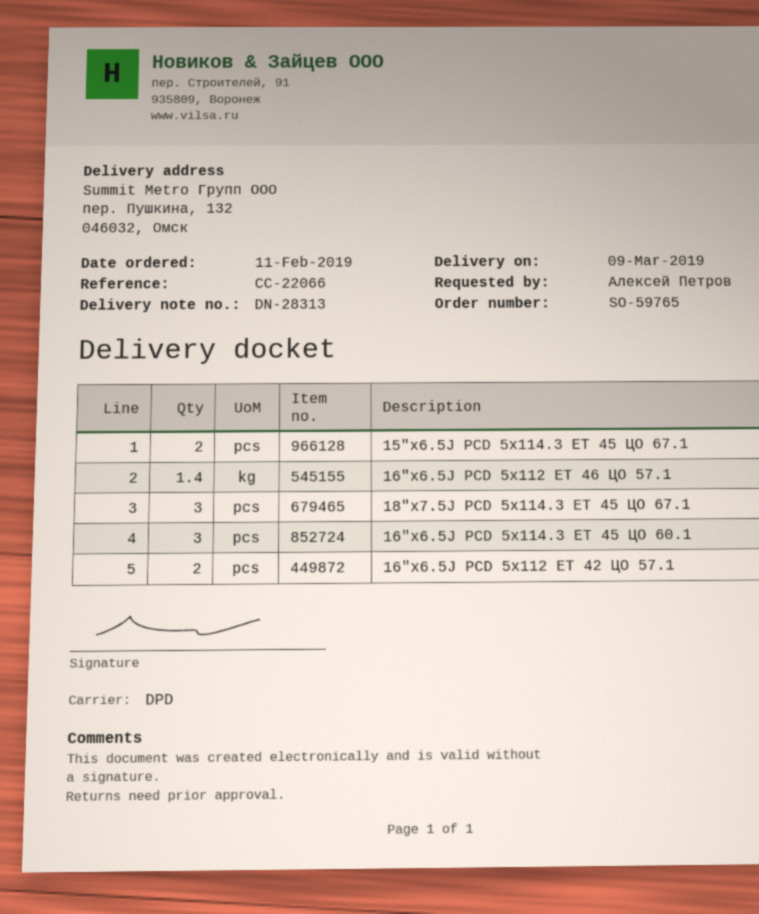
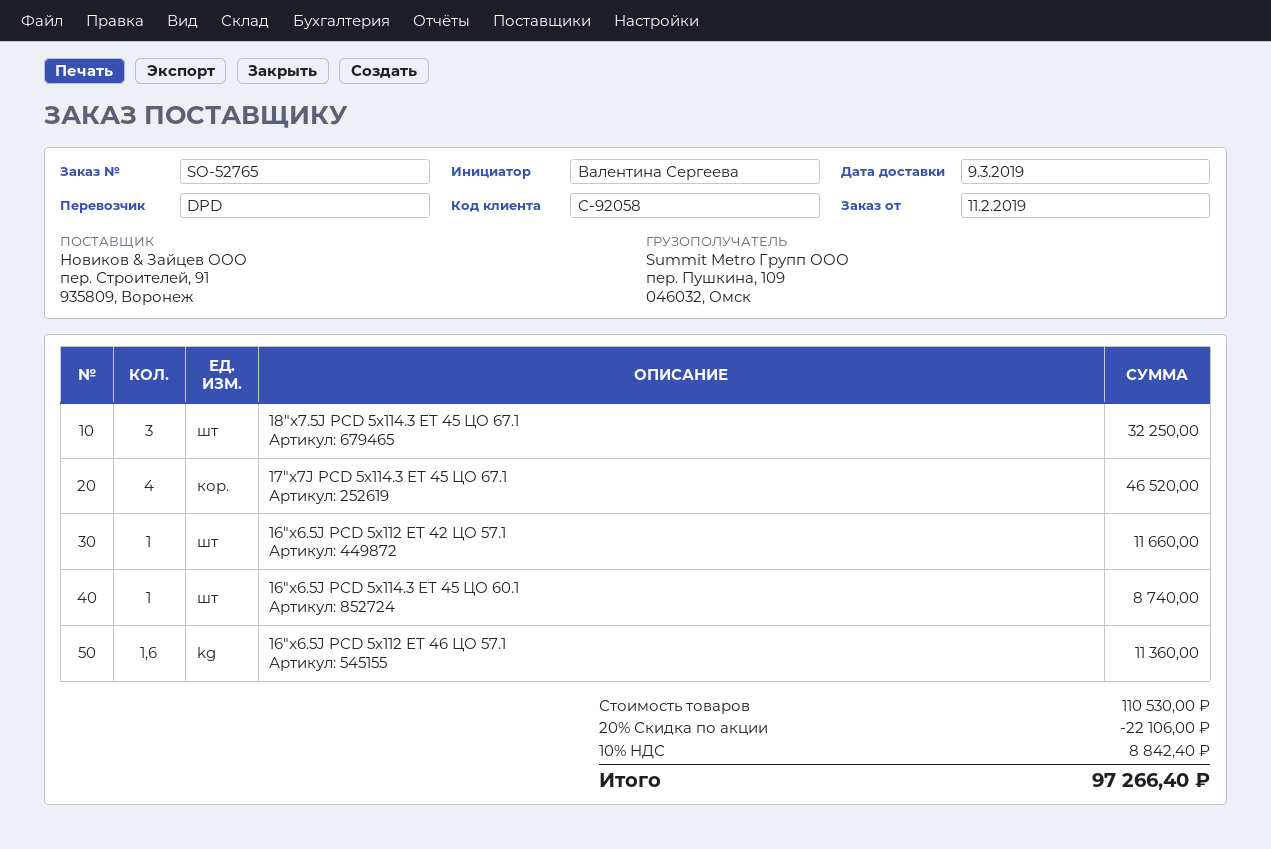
order number: SO-59765 -> SO-52765
ordered by: Алексей Петров -> Валентина Сергеева
ship to: пер. Пушкина, 132, 046032, Омск -> пер. Пушкина, 109, 046032, Омск
15"x6.5J PCD 5x114.3 ЕТ 45 ЦО 67.1: 2 -> none
16"x6.5J PCD 5x112 ЕТ 46 ЦО 57.1: 1.4 -> 1.6
16"x6.5J PCD 5x114.3 ЕТ 45 ЦО 60.1: 3 -> 1
16"x6.5J PCD 5x112 ЕТ 42 ЦО 57.1: 2 -> 1
17"x7J PCD 5x114.3 ЕТ 45 ЦО 67.1: none -> 4

